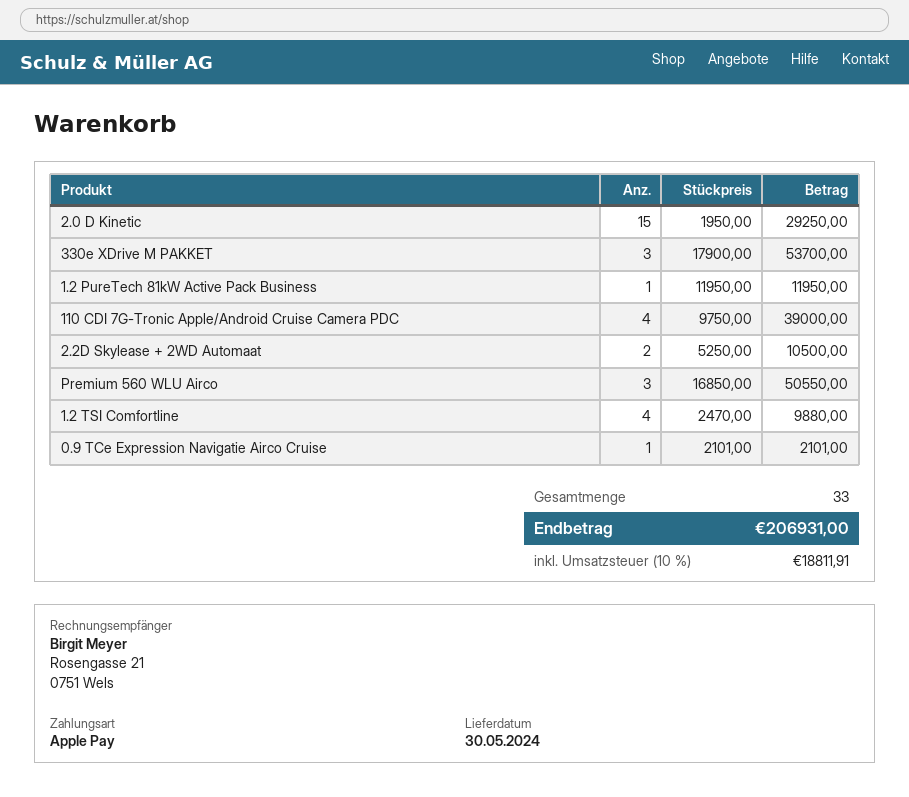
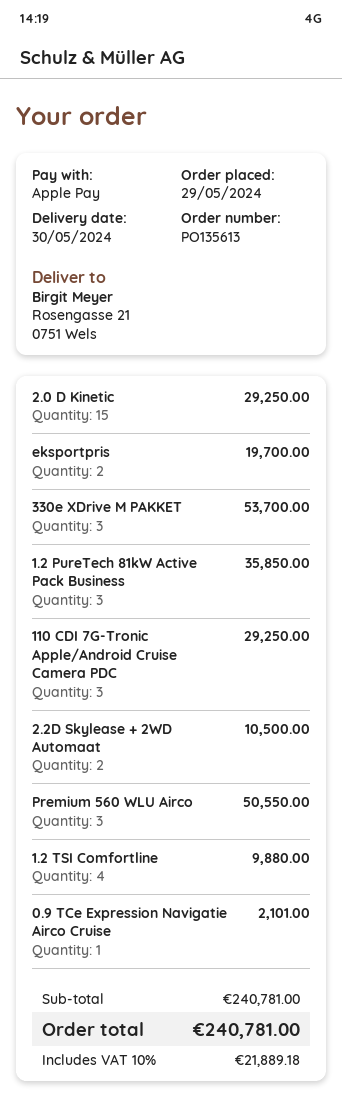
1.2 PureTech 81kW Active Pack Business: 1 for 11950.00 -> 3 for 35850.00
110 CDI 7G-Tronic Apple/Android Cruise Camera PDC: 4 for 39000.00 -> 3 for 29250.00
eksportpris: none -> 2 for 19700.00
tax: 10% = 18811.91 -> 10% = 21889.18
total: 206931.00 -> 240781.00

